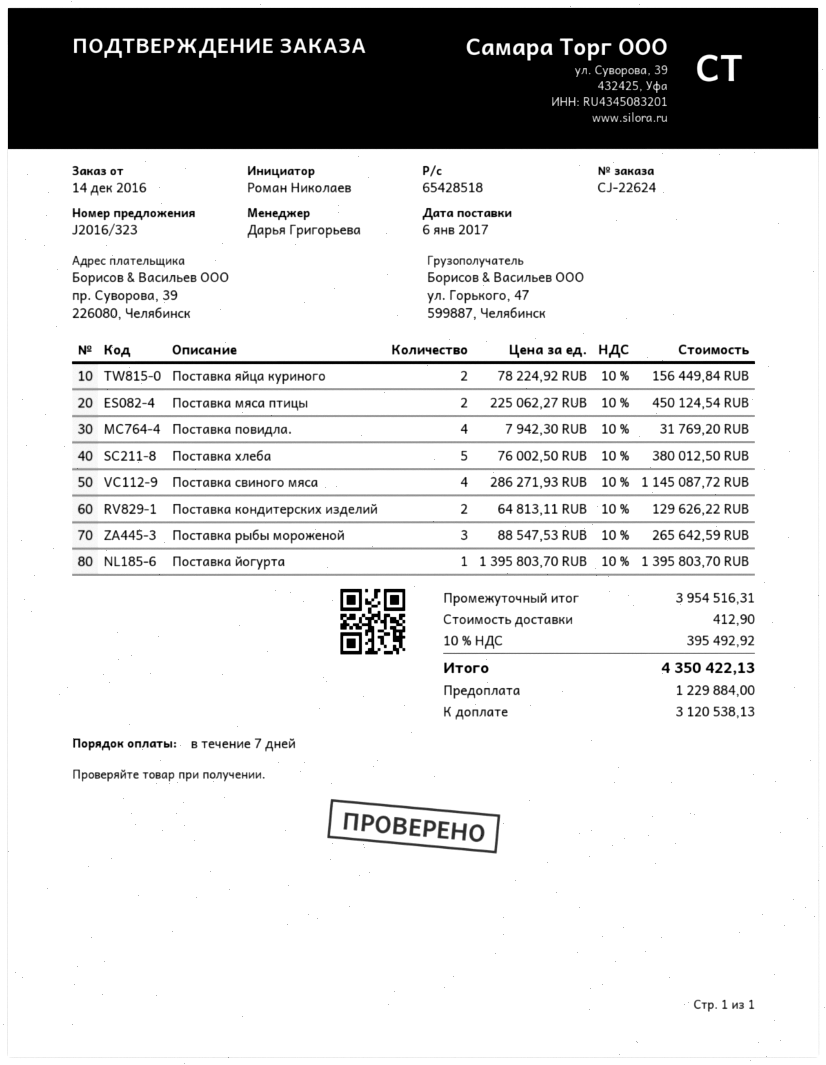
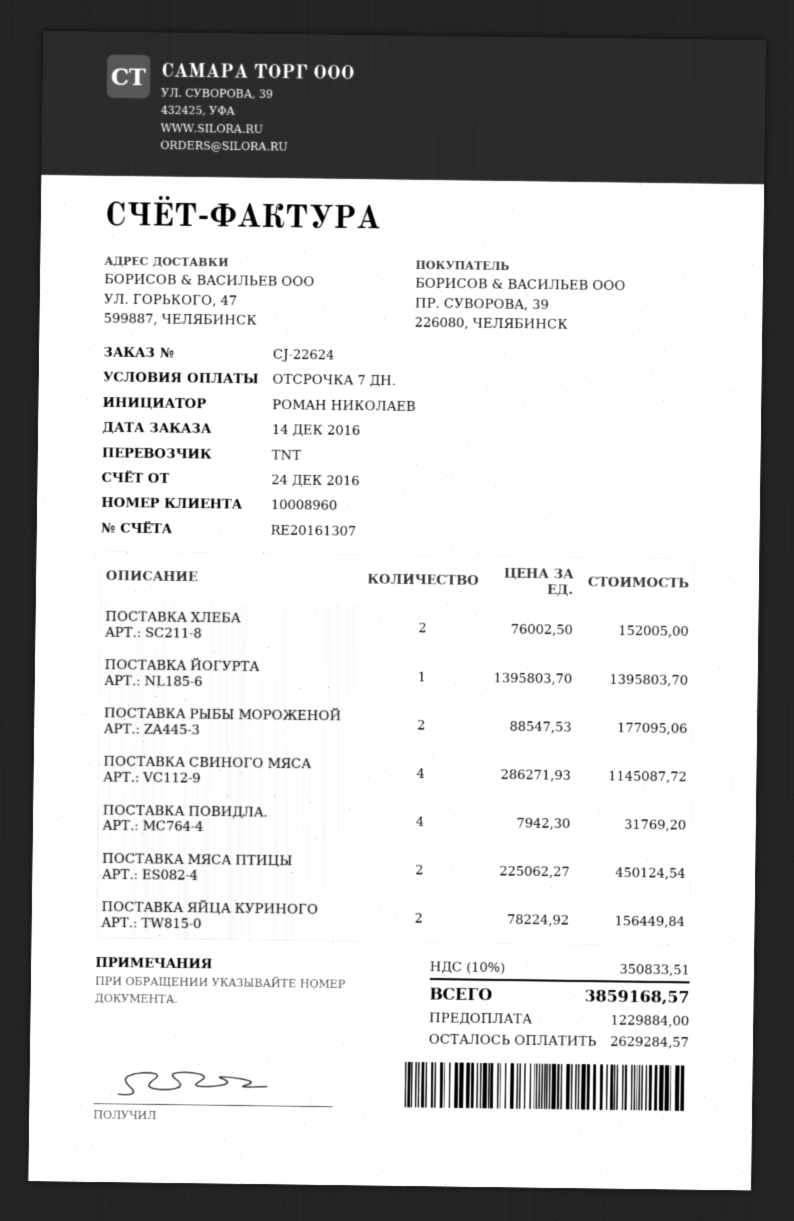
Поставка хлеба: 5 x 76002.50 = 380012.50 -> 2 x 76002.50 = 152005.00
Поставка кондитерских изделий: 2 x 64813.11 = 129626.22 -> none
Поставка рыбы мороженой: 3 x 88547.53 = 265642.59 -> 2 x 88547.53 = 177095.06
shipping: 412.90 -> none
tax: 10% = 395492.92 -> 10% = 350833.51
total: 4350422.13 -> 3859168.57
balance: 3120538.13 -> 2629284.57

